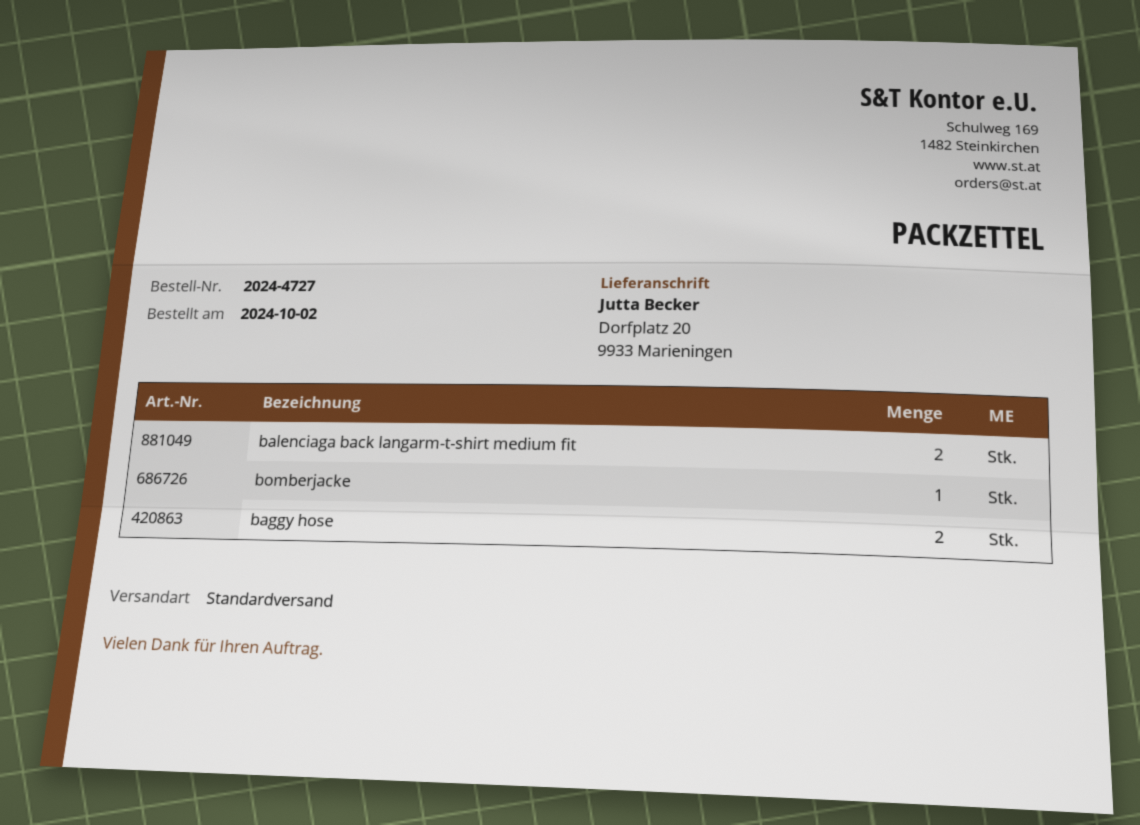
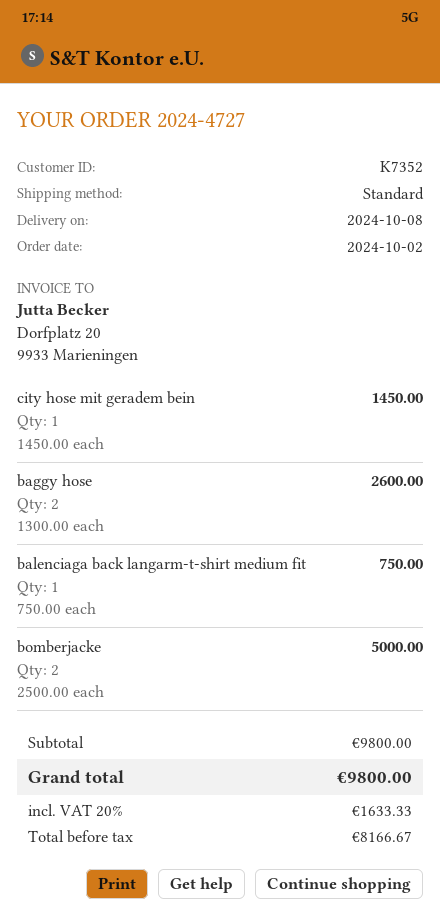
balenciaga back langarm-t-shirt medium fit: 2 -> 1
bomberjacke: 1 -> 2
city hose mit geradem bein: none -> 1

